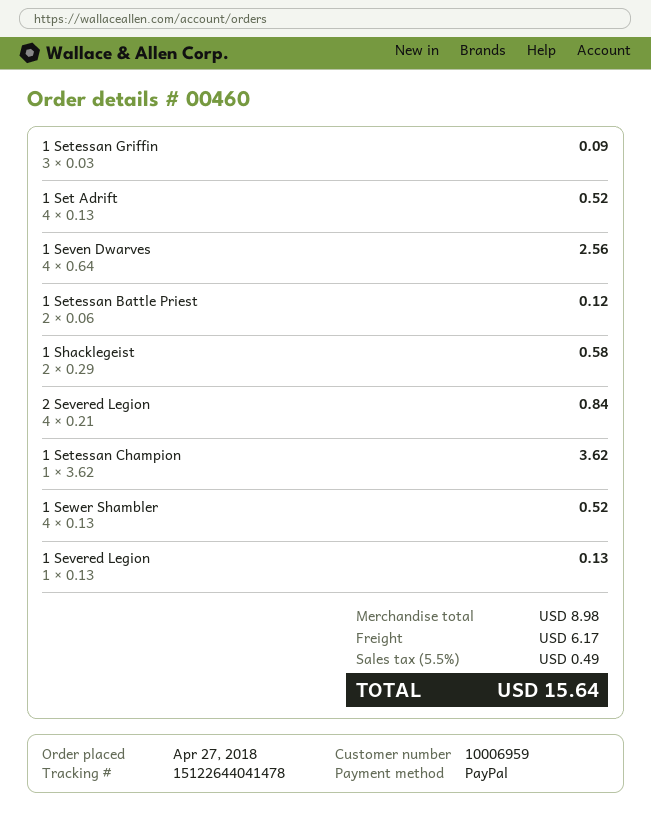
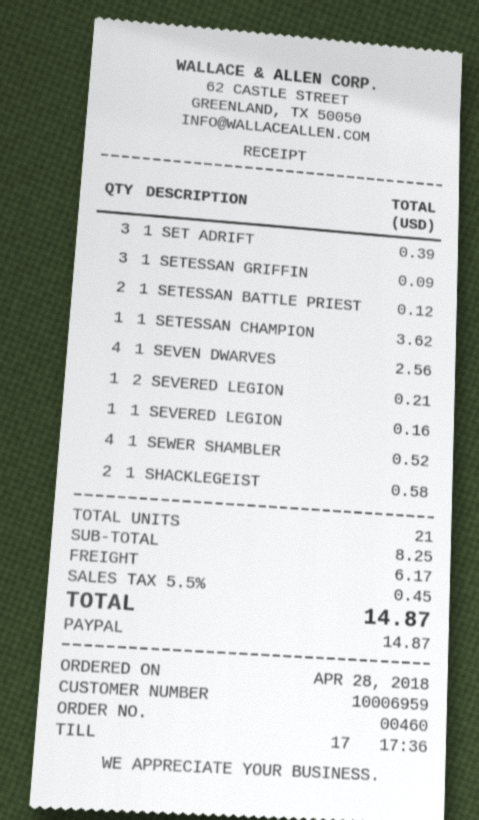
order date: 2018-04-27 -> 2018-04-28
1 Set Adrift: 4 for 0.52 -> 3 for 0.39
2 Severed Legion: 4 for 0.84 -> 1 for 0.21
1 Severed Legion: 1 for 0.13 -> 1 for 0.16
subtotal: 8.98 -> 8.25
tax: 5.5% = 0.49 -> 5.5% = 0.45
total: 15.64 -> 14.87

